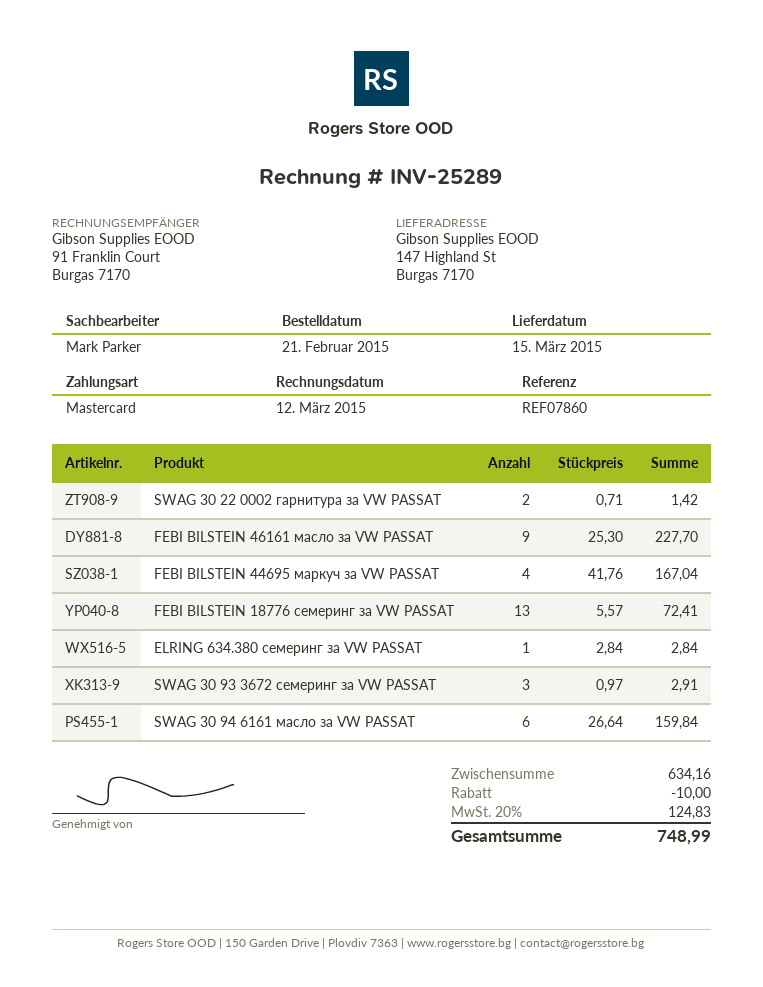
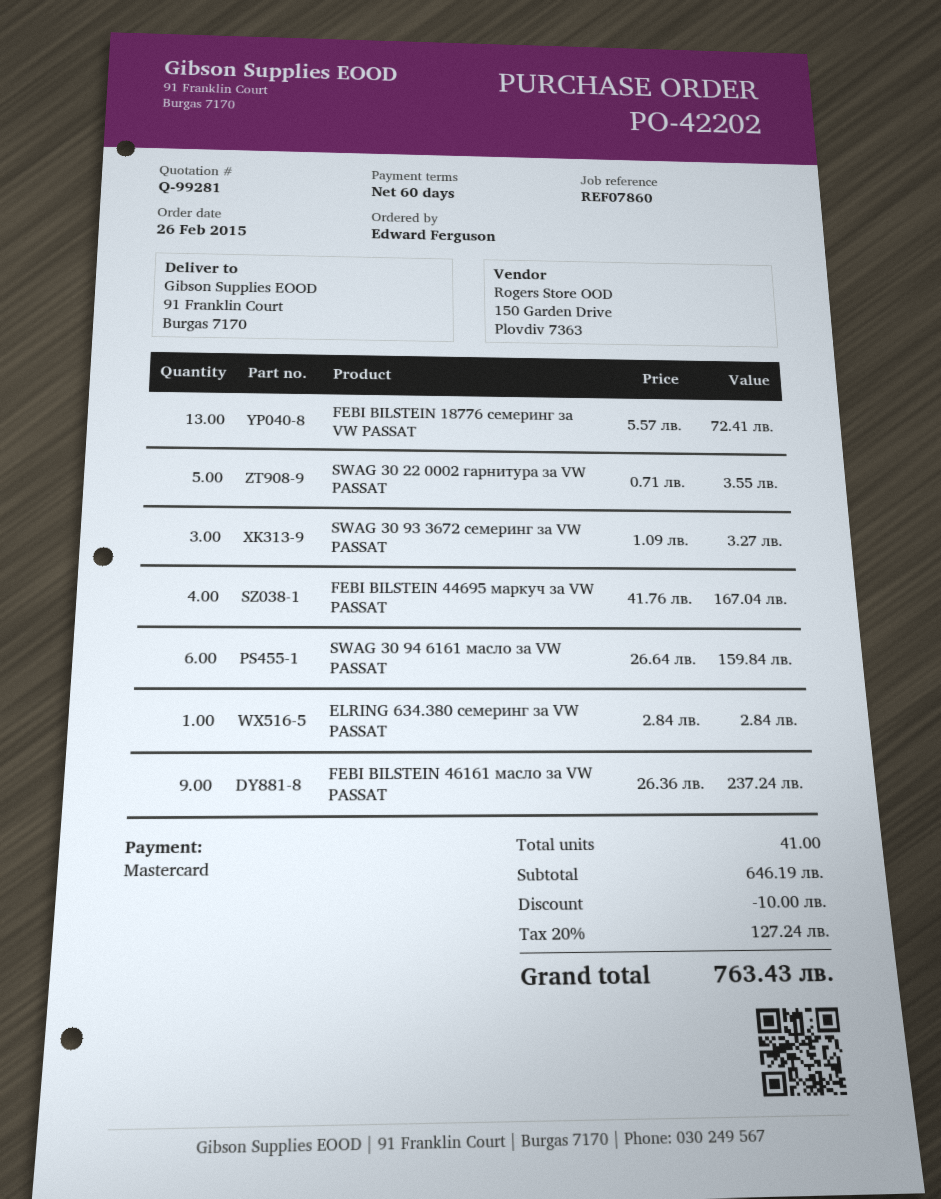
order date: 2015-02-21 -> 2015-02-26
ship to: 147 Highland St, Burgas 7170 -> 91 Franklin Court, Burgas 7170
SWAG 30 22 0002 гарнитура за VW PASSAT: 2 x 0.71 = 1.42 -> 5 x 0.71 = 3.55
FEBI BILSTEIN 46161 масло за VW PASSAT: 9 x 25.30 = 227.70 -> 9 x 26.36 = 237.24
SWAG 30 93 3672 семеринг за VW PASSAT: 3 x 0.97 = 2.91 -> 3 x 1.09 = 3.27
subtotal: 634.16 -> 646.19
tax: 20% = 124.83 -> 20% = 127.24
total: 748.99 -> 763.43

